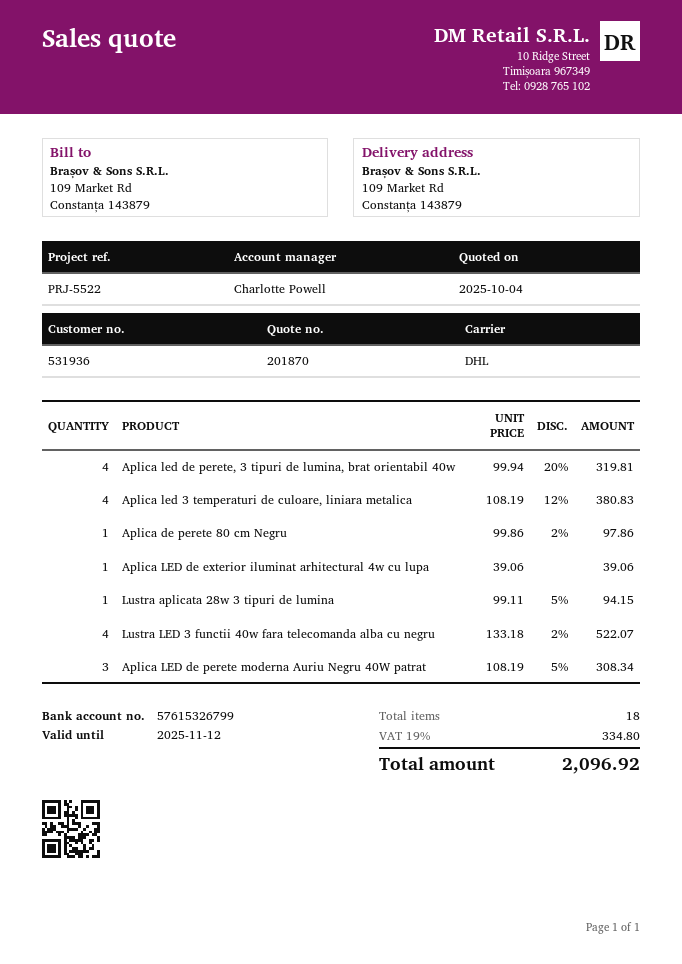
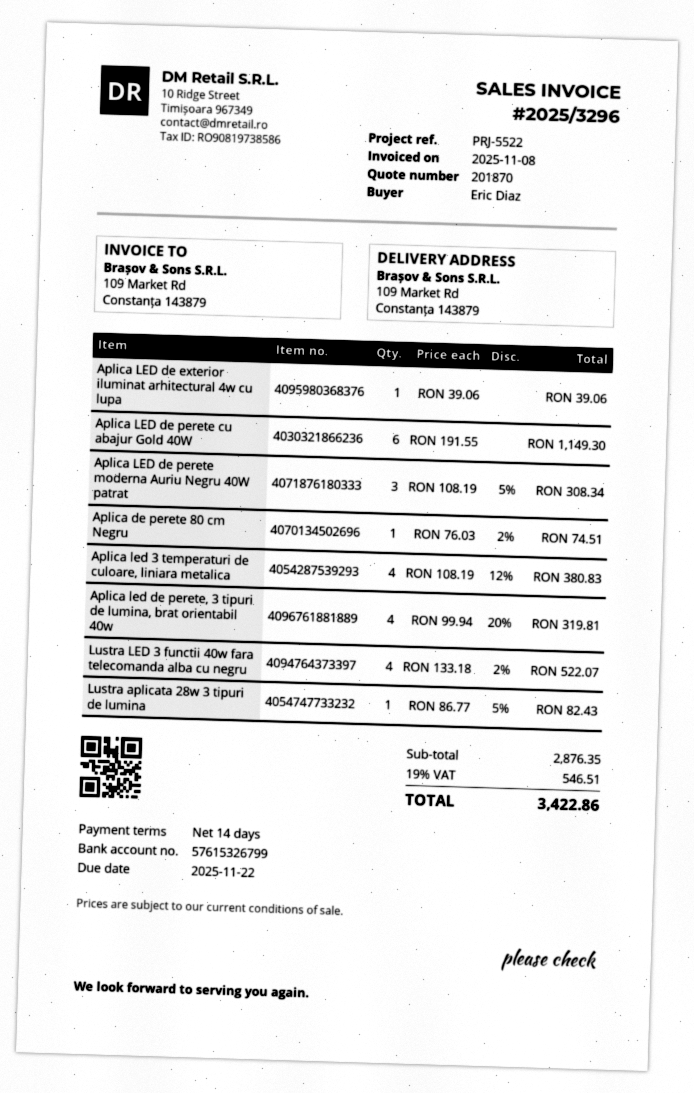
Aplica de perete 80 cm Negru: 1 x 99.86 - 2% = 97.86 -> 1 x 76.03 - 2% = 74.51
Lustra aplicata 28w 3 tipuri de lumina: 1 x 99.11 - 5% = 94.15 -> 1 x 86.77 - 5% = 82.43
Aplica LED de perete cu abajur Gold 40W: none -> 6 x 191.55 = 1149.30
tax: 19% = 334.80 -> 19% = 546.51
total: 2096.92 -> 3422.86

